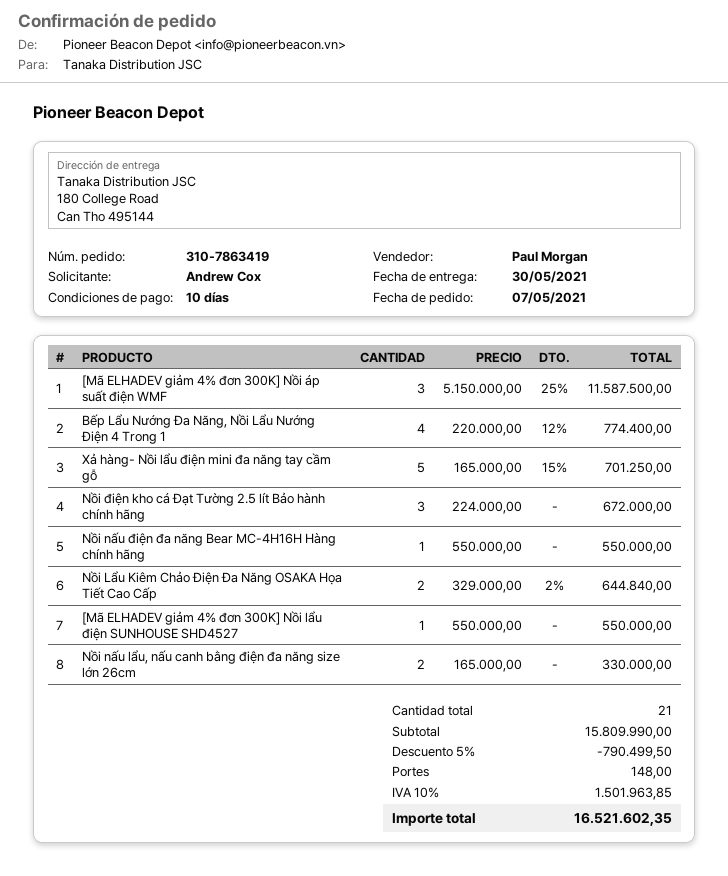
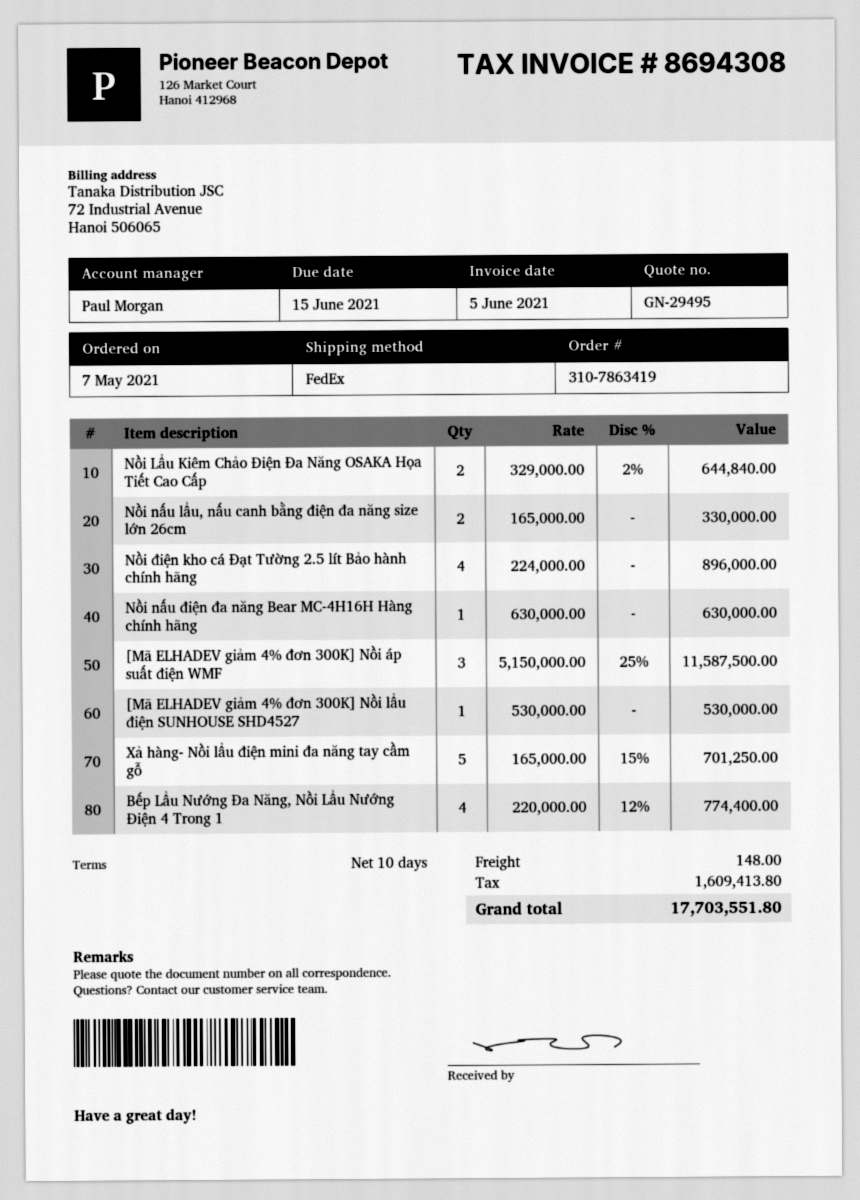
Nồi điện kho cá Đạt Tường 2.5 lít Bảo hành chính hãng: 3 x 224000.00 = 672000.00 -> 4 x 224000.00 = 896000.00
Nồi nấu điện đa năng Bear MC-4H16H Hàng chính hãng: 1 x 550000.00 = 550000.00 -> 1 x 630000.00 = 630000.00
[Mã ELHADEV giảm 4% đơn 300K] Nồi lẩu điện SUNHOUSE SHD4527: 1 x 550000.00 = 550000.00 -> 1 x 530000.00 = 530000.00
discount: 5% = 790499.50 -> none
tax: 1501963.85 -> 1609413.80
total: 16521602.35 -> 17703551.80

